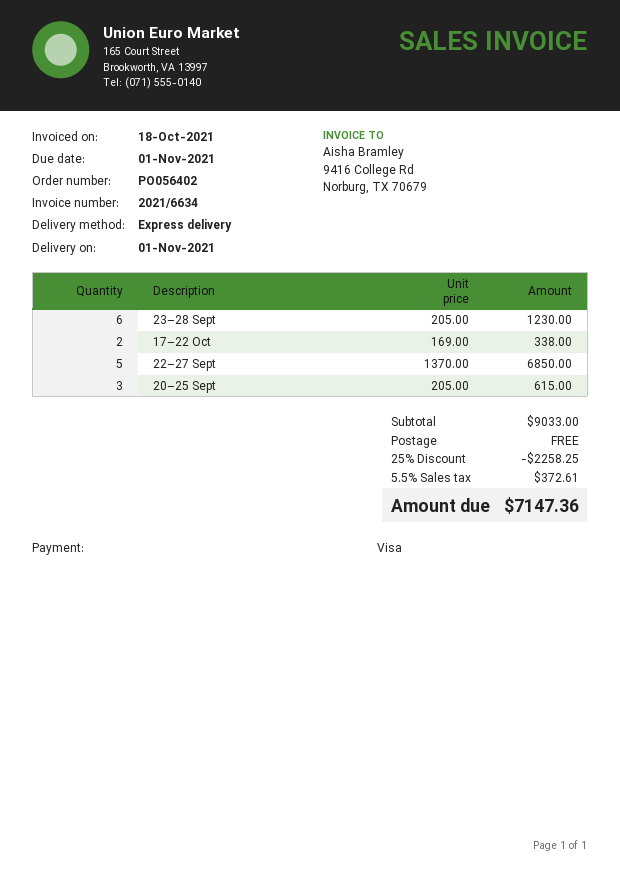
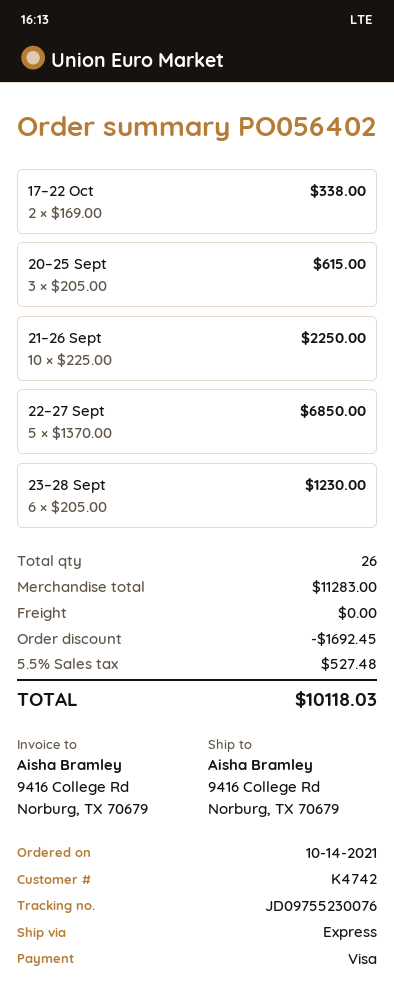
21–26 Sept: none -> 10 x 225.00 = 2250.00
subtotal: 9033.00 -> 11283.00
discount: 2258.25 -> 1692.45
tax: 5.5% = 372.61 -> 5.5% = 527.48
total: 7147.36 -> 10118.03

